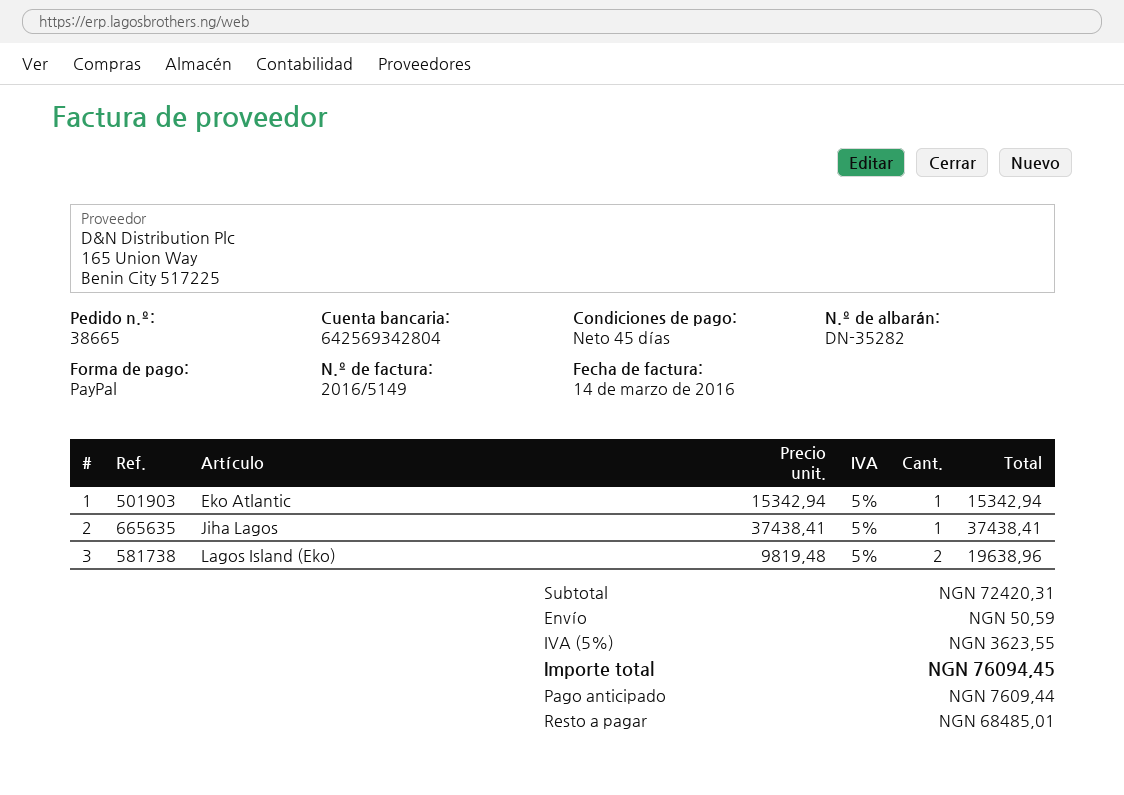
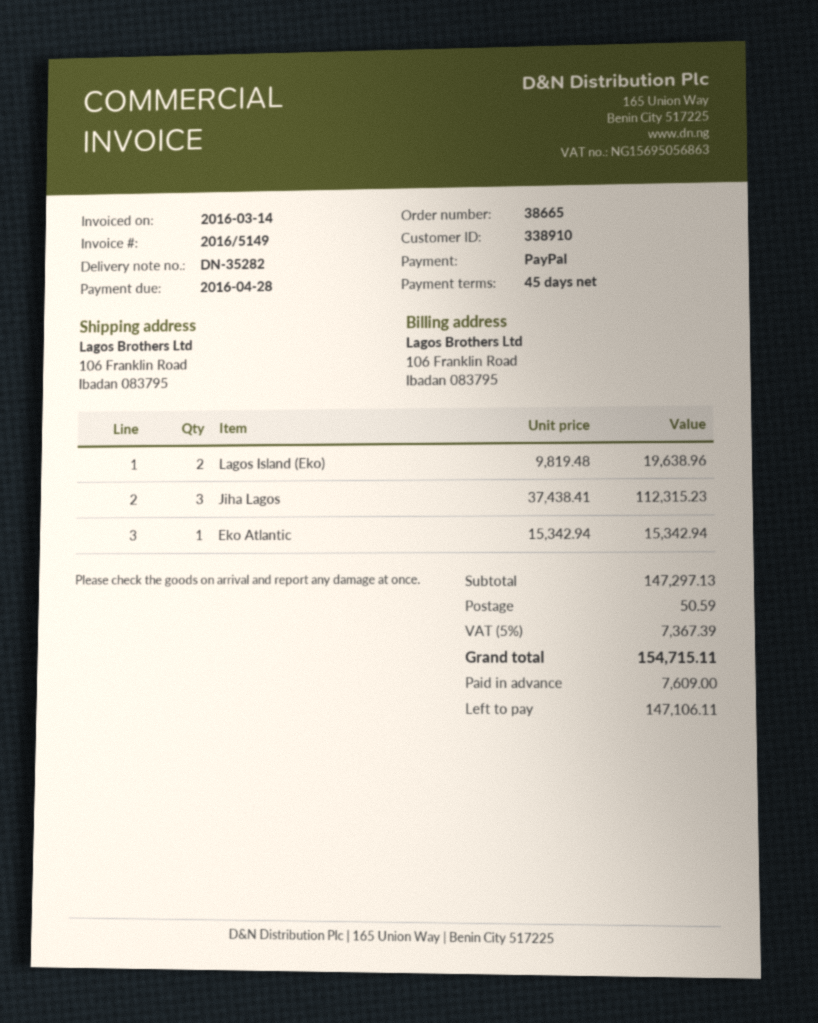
Jiha Lagos: 1 x 37438.41 = 37438.41 -> 3 x 37438.41 = 112315.23
subtotal: 72420.31 -> 147297.13
tax: 5% = 3623.55 -> 5% = 7367.39
total: 76094.45 -> 154715.11
deposit: 7609.44 -> 7609.00
balance: 68485.01 -> 147106.11

